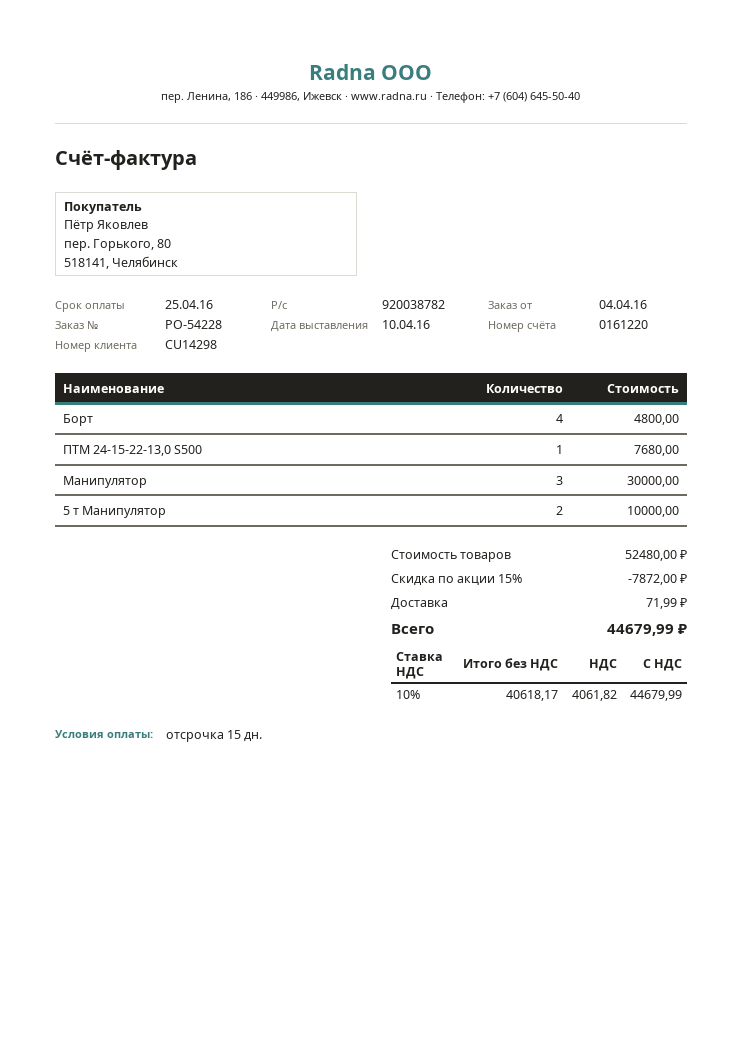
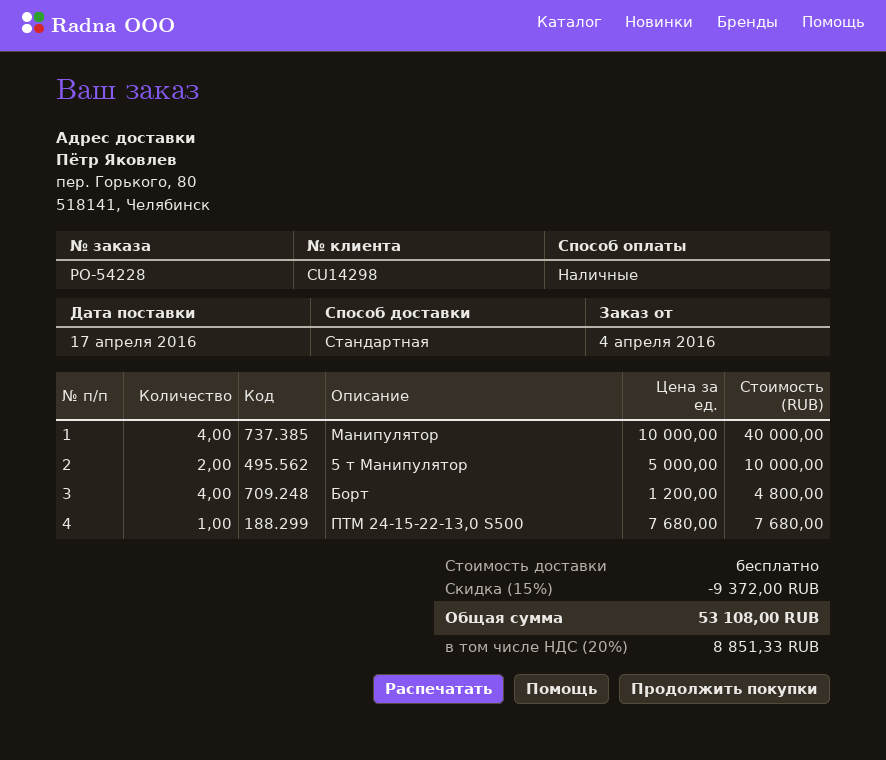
Манипулятор: 3 for 30000.00 -> 4 for 40000.00
discount: 15% = 7872.00 -> 15% = 9372.00
shipping: 71.99 -> 0.00
tax: 10% = 4061.82 -> 20% = 8851.33
total: 44679.99 -> 53108.00

